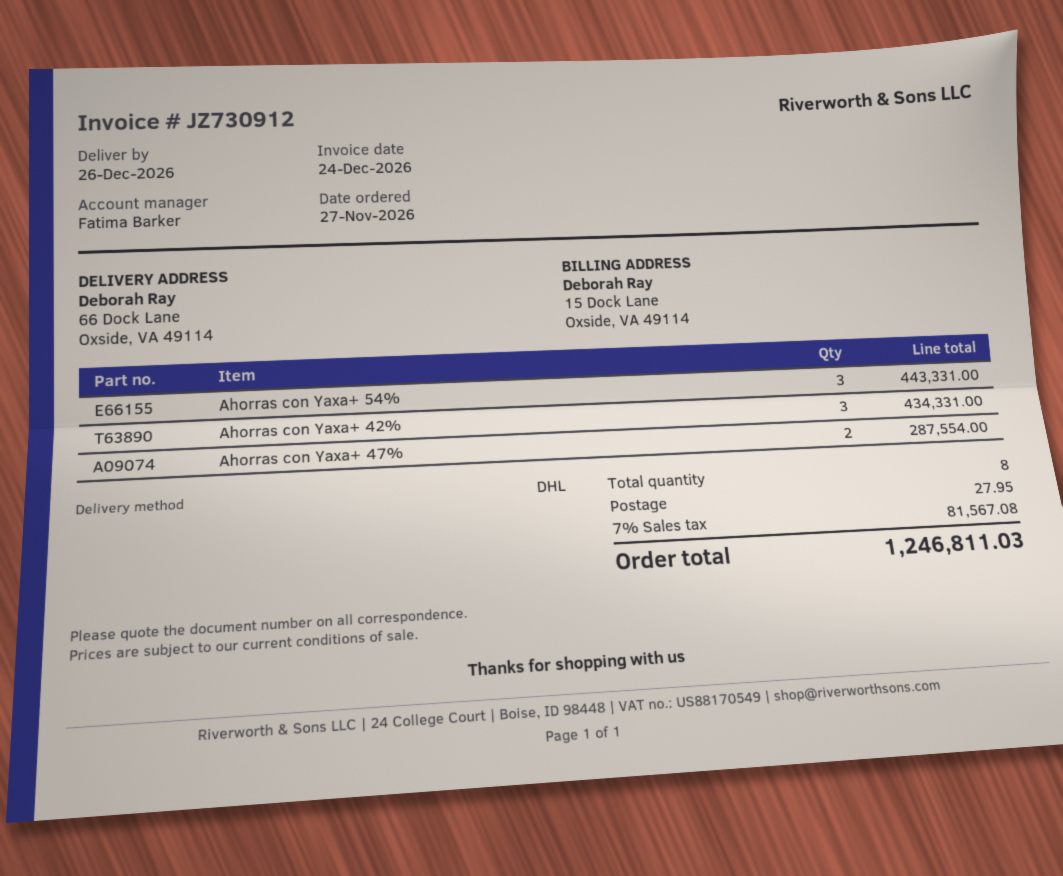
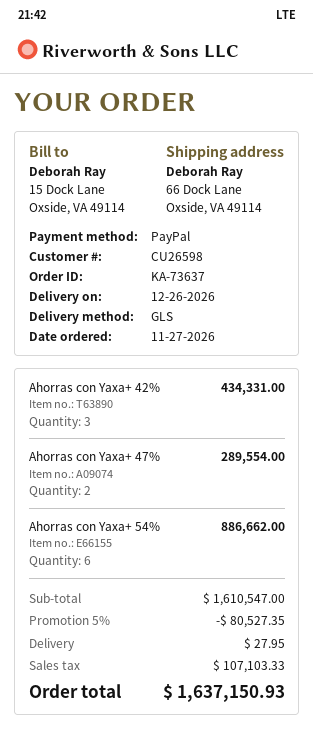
shipping method: DHL -> GLS
Ahorras con Yaxa+ 54%: 3 for 443331.00 -> 6 for 886662.00
Ahorras con Yaxa+ 47%: 2 for 287554.00 -> 2 for 289554.00
discount: none -> 5% = 80527.35
tax: 81567.08 -> 107103.33
total: 1246811.03 -> 1637150.93

